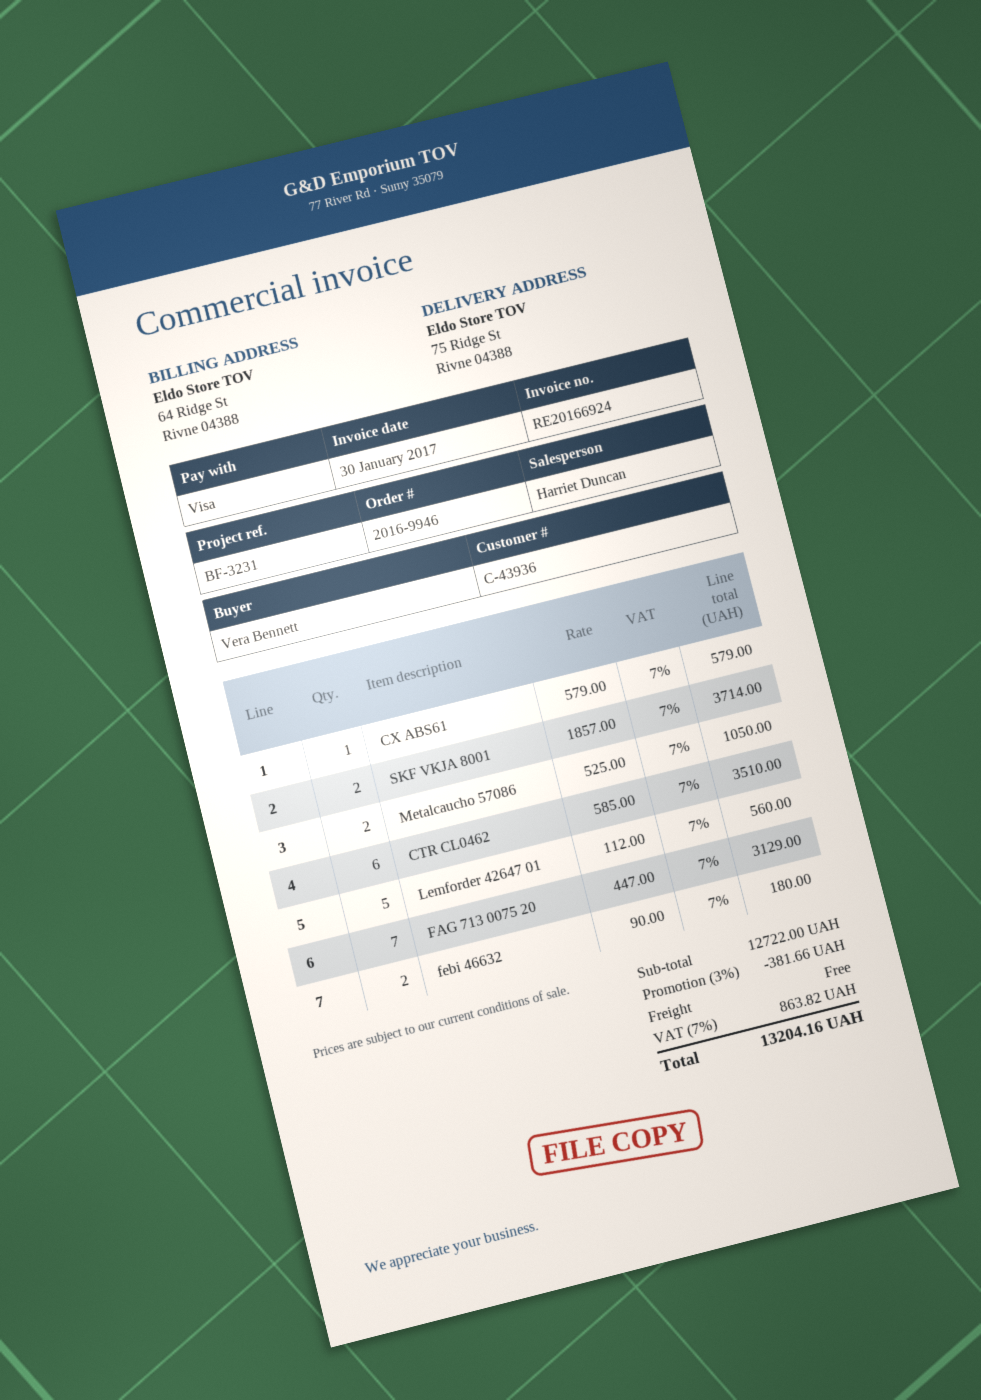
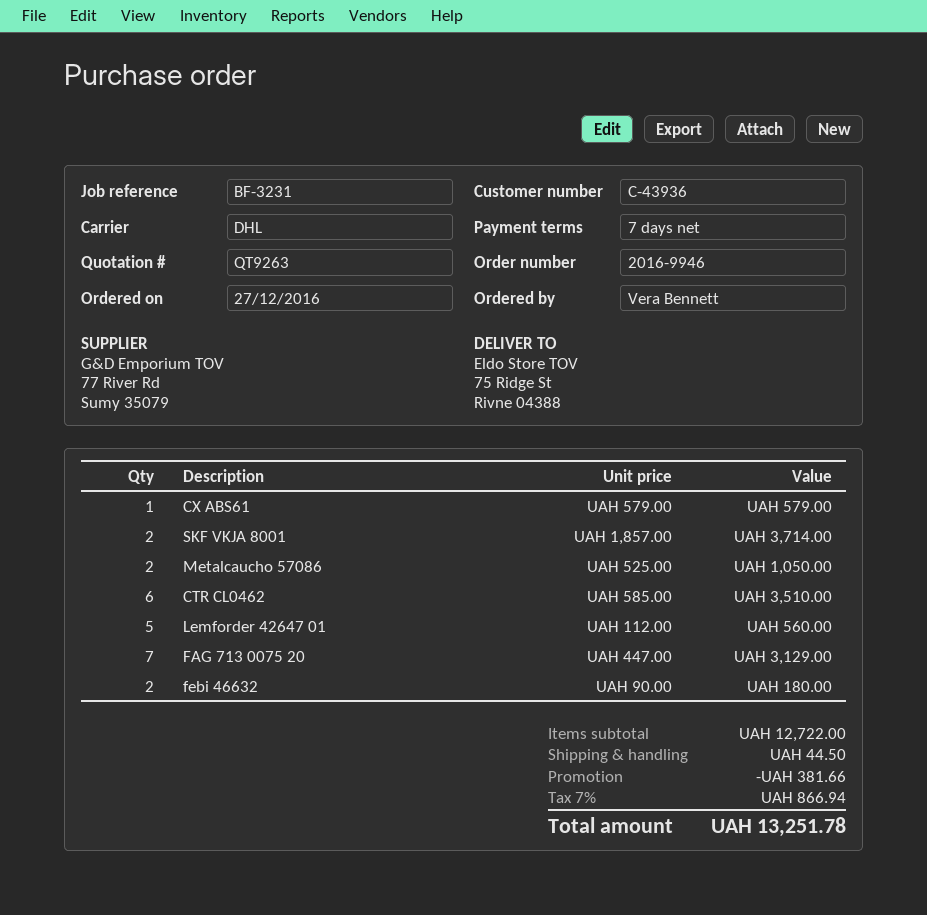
shipping: 0.00 -> 44.50
tax: 7% = 863.82 -> 7% = 866.94
total: 13204.16 -> 13251.78

